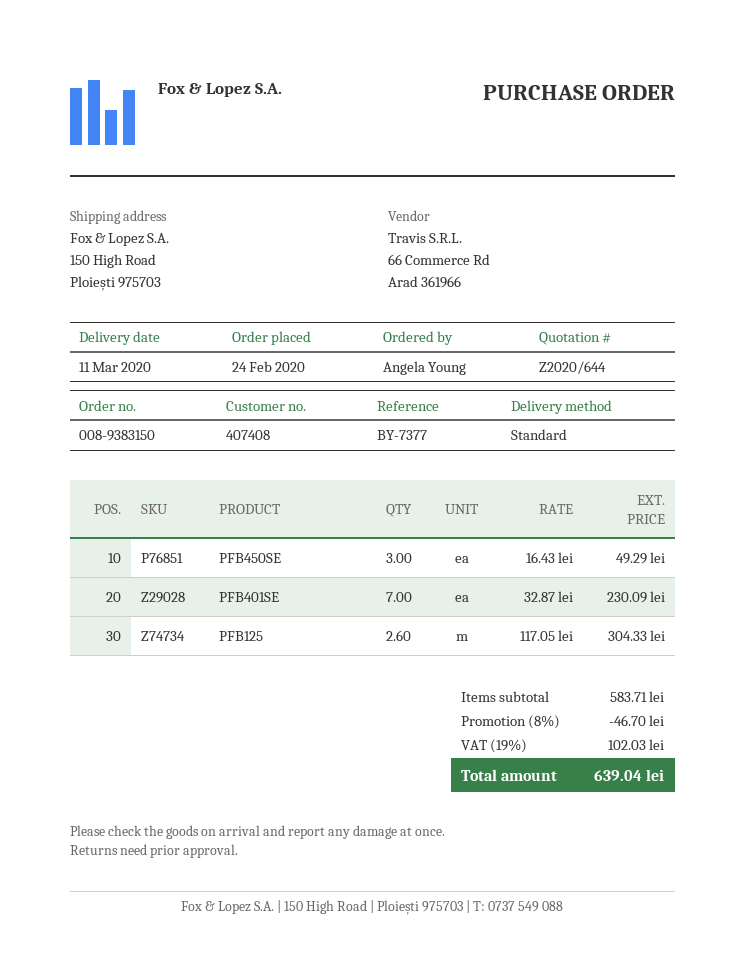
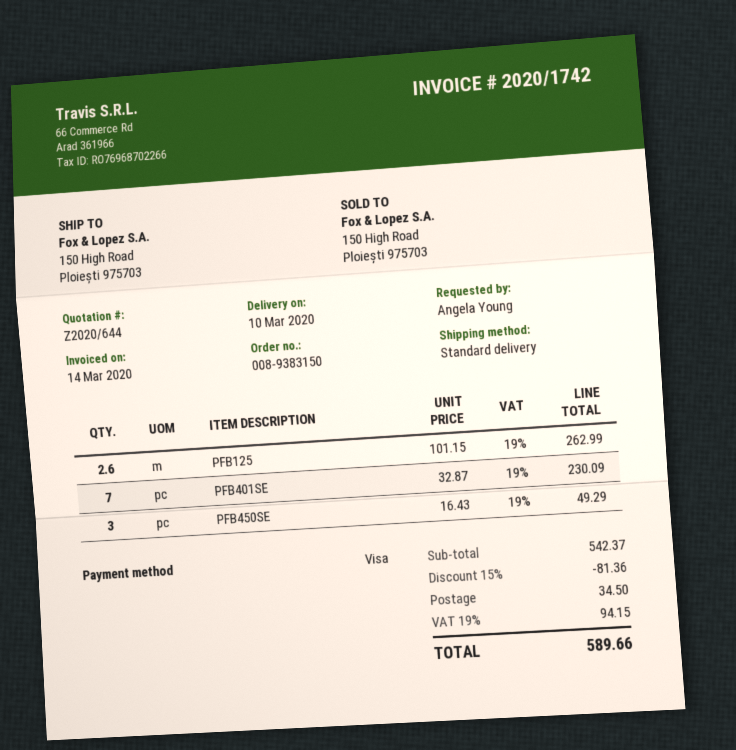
delivery date: 2020-03-11 -> 2020-03-10
PFB125: 2.6 x 117.05 = 304.33 -> 2.6 x 101.15 = 262.99
subtotal: 583.71 -> 542.37
discount: 8% = 46.70 -> 15% = 81.36
shipping: none -> 34.50
tax: 19% = 102.03 -> 19% = 94.15
total: 639.04 -> 589.66

